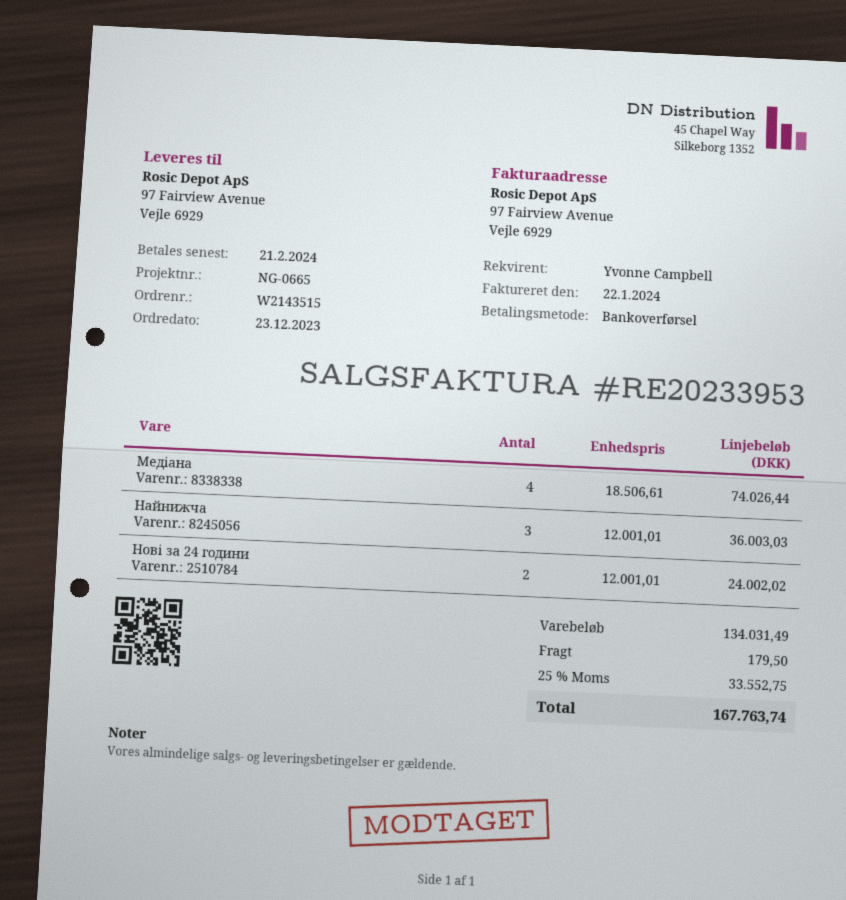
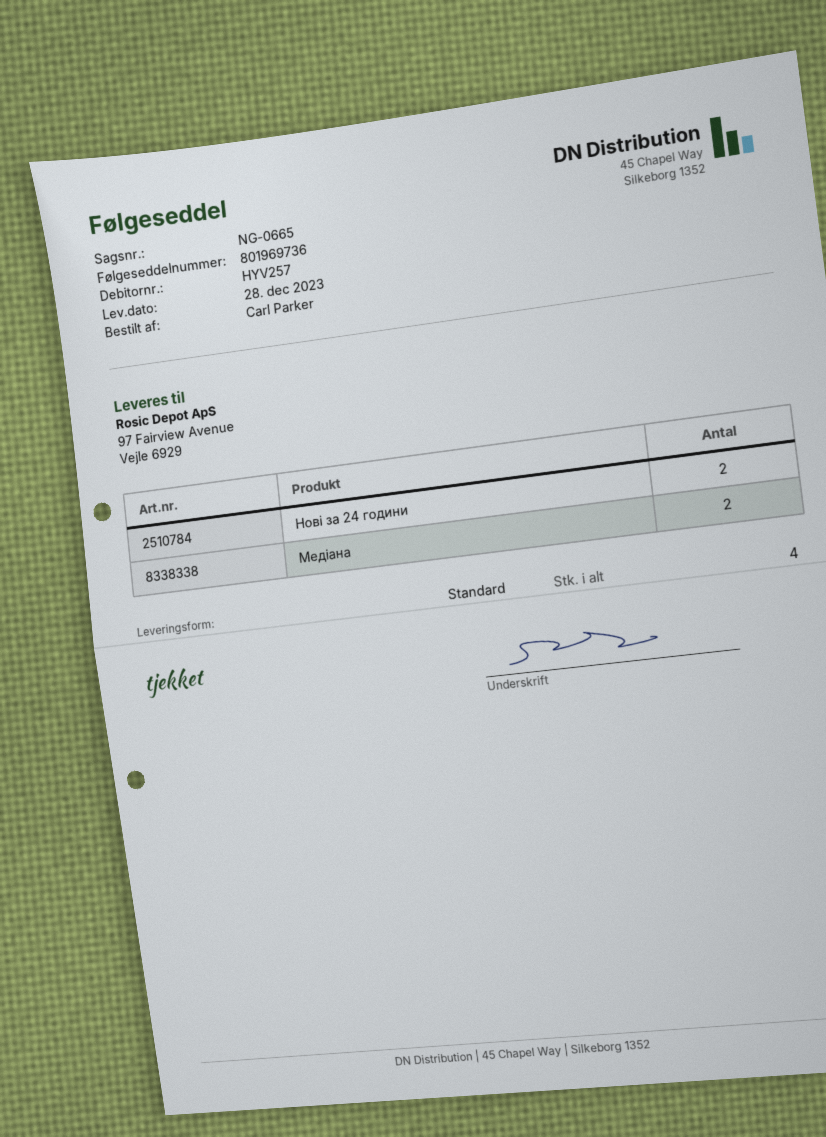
ordered by: Yvonne Campbell -> Carl Parker
Медіана: 4 -> 2
Найнижча: 3 -> none

